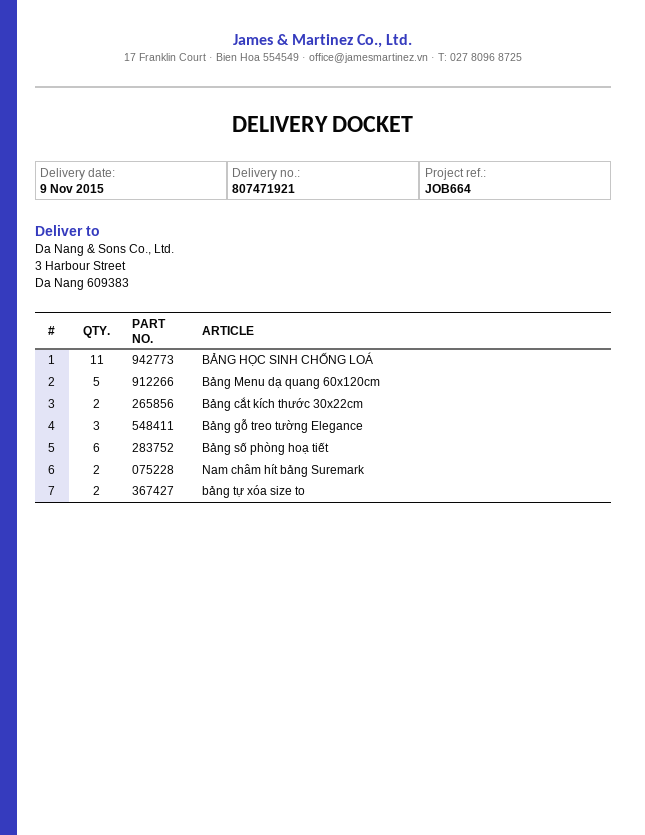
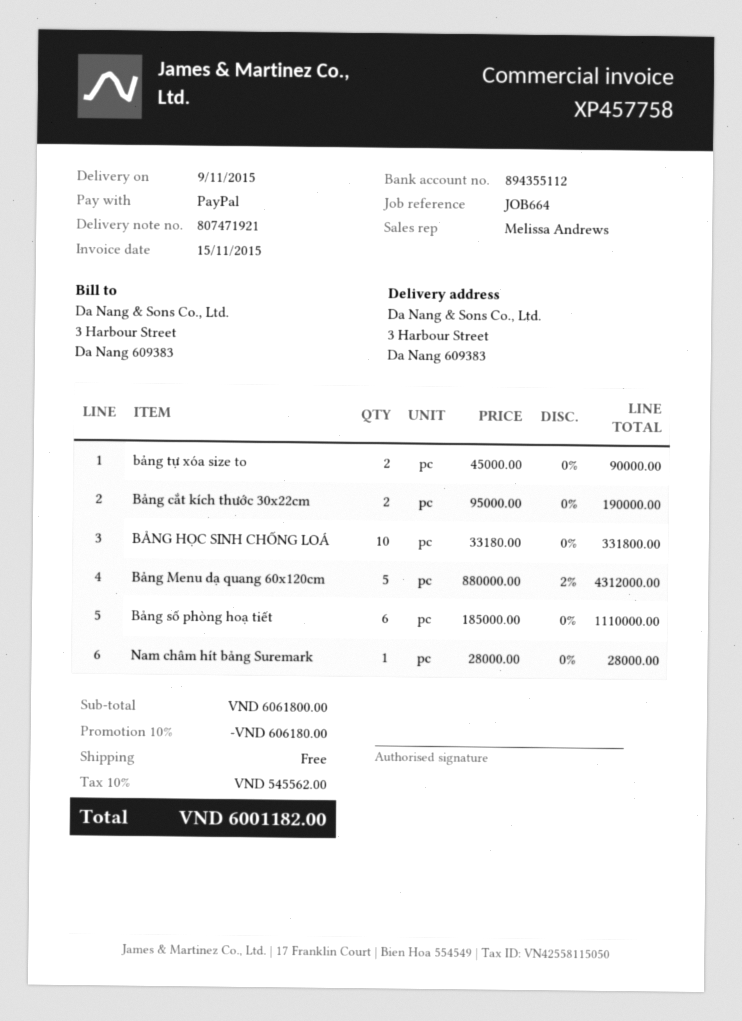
BẢNG HỌC SINH CHỐNG LOÁ: 11 -> 10
Bảng gỗ treo tường Elegance: 3 -> none
Nam châm hít bảng Suremark: 2 -> 1

